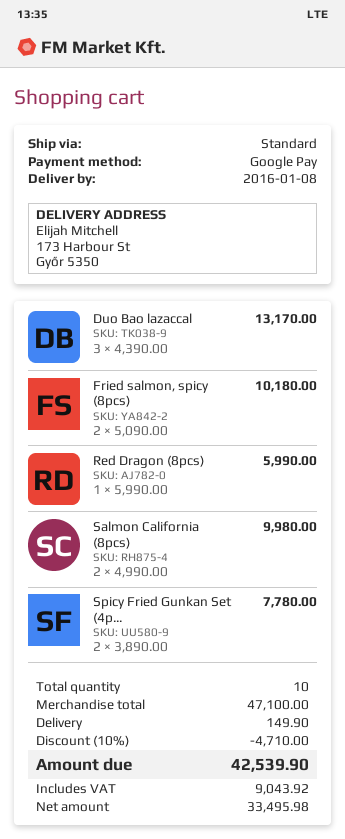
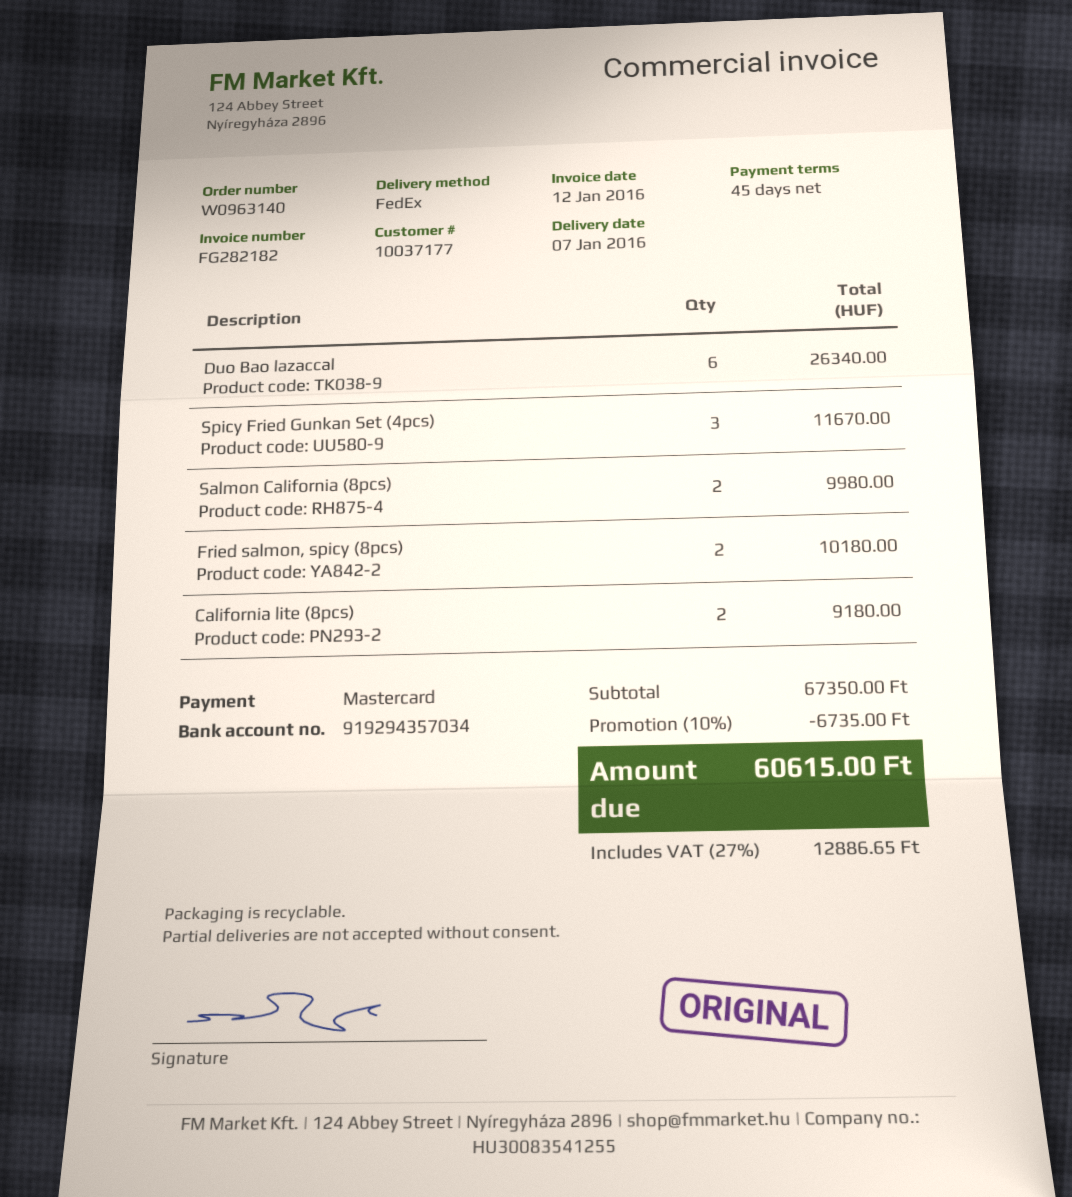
delivery date: 2016-01-08 -> 2016-01-07
payment method: Google Pay -> Mastercard
shipping method: standard -> FedEx
Duo Bao lazaccal: 3 for 13170.00 -> 6 for 26340.00
Red Dragon (8pcs): 1 for 5990.00 -> none
Spicy Fried Gunkan Set (4p...: 2 for 7780.00 -> 3 for 11670.00
California lite (8pcs): none -> 2 for 9180.00
subtotal: 47100.00 -> 67350.00
discount: 10% = 4710.00 -> 10% = 6735.00
shipping: 149.90 -> none
tax: 9043.92 -> 12886.65
total: 42539.90 -> 60615.00

